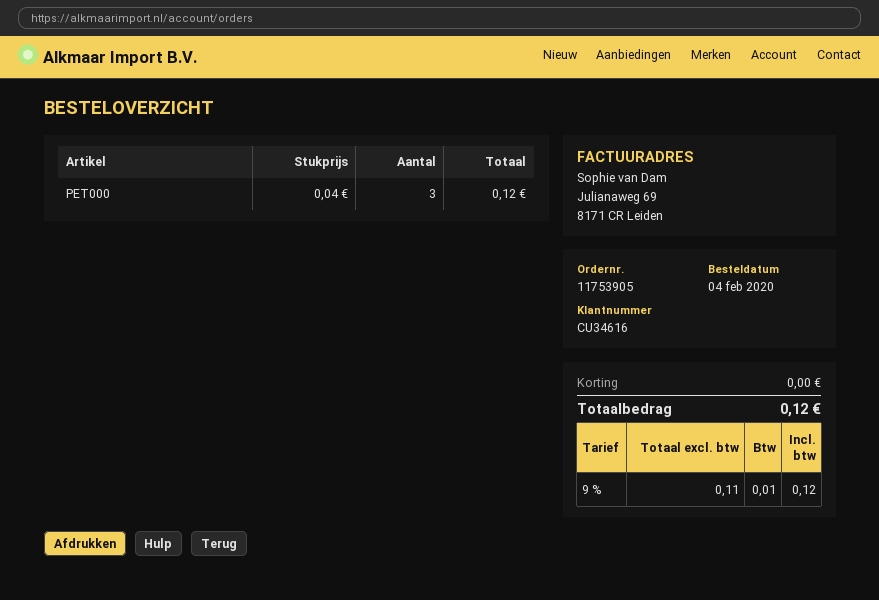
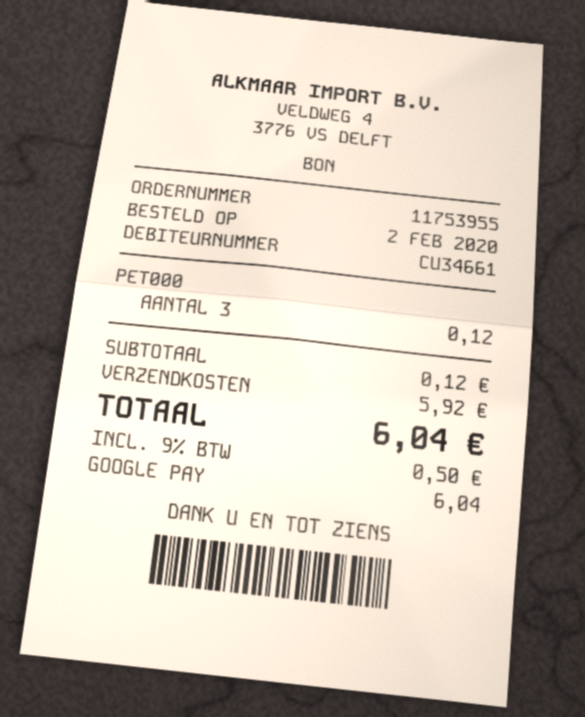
order number: 11753905 -> 11753955
order date: 2020-02-04 -> 2020-02-02
customer number: CU34616 -> CU34661
discount: 0.00 -> none
shipping: none -> 5.92
tax: 9% = 0.01 -> 9% = 0.50
total: 0.12 -> 6.04

